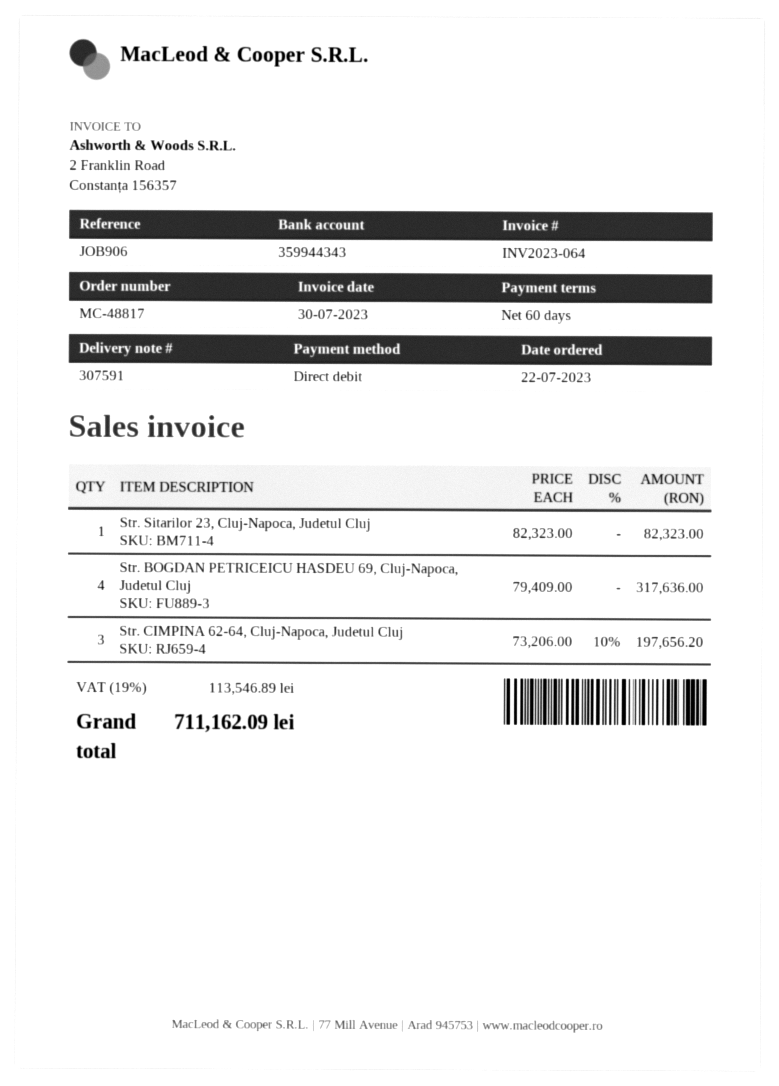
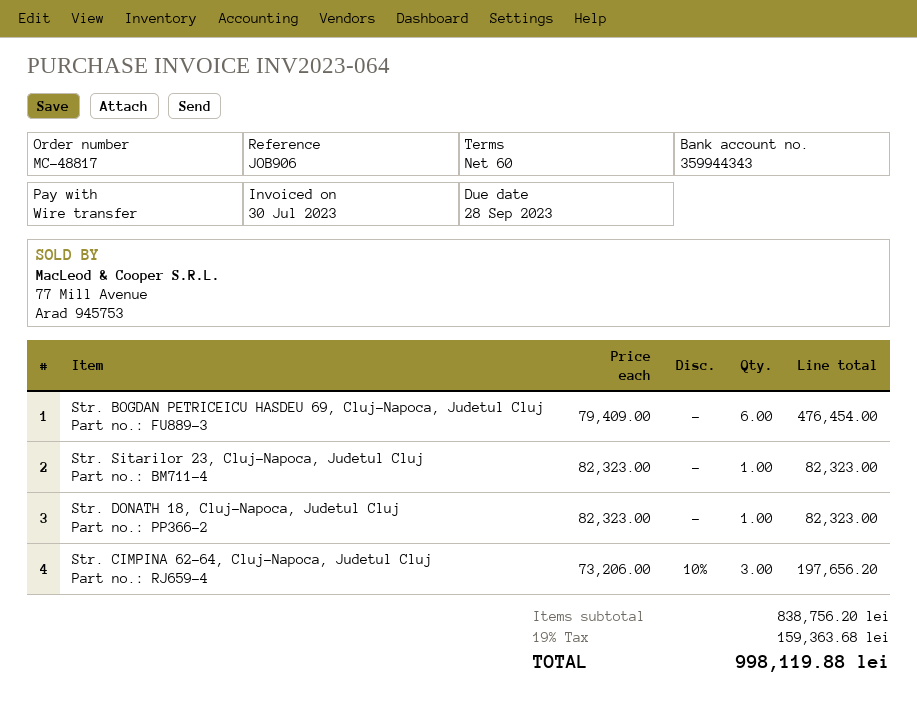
payment method: direct debit -> bank transfer
Str. BOGDAN PETRICEICU HASDEU 69, Cluj-Napoca, Judetul Cluj: 4 x 79409.00 = 317636.00 -> 6 x 79409.00 = 476454.00
Str. DONATH 18, Cluj-Napoca, Judetul Cluj: none -> 1 x 82323.00 = 82323.00
tax: 19% = 113546.89 -> 19% = 159363.68
total: 711162.09 -> 998119.88

